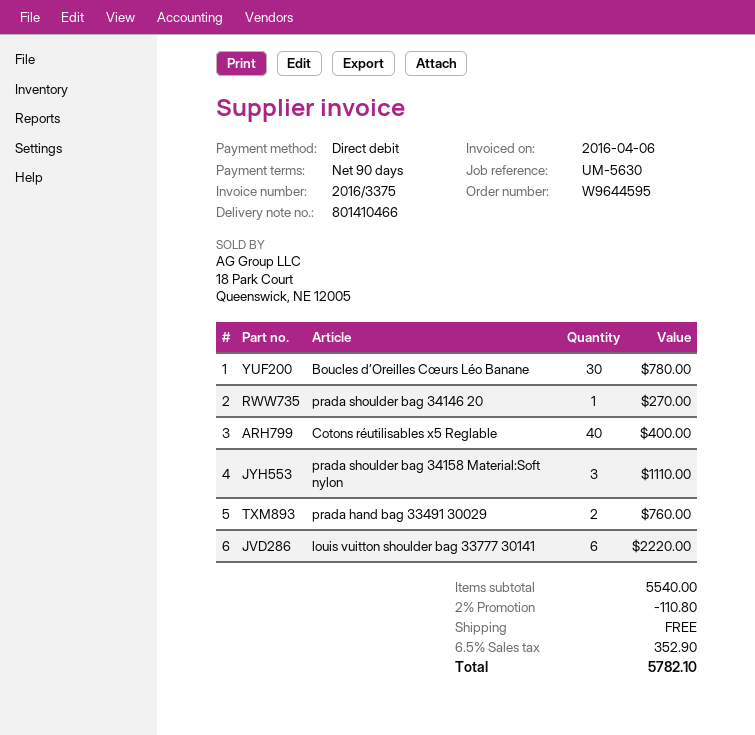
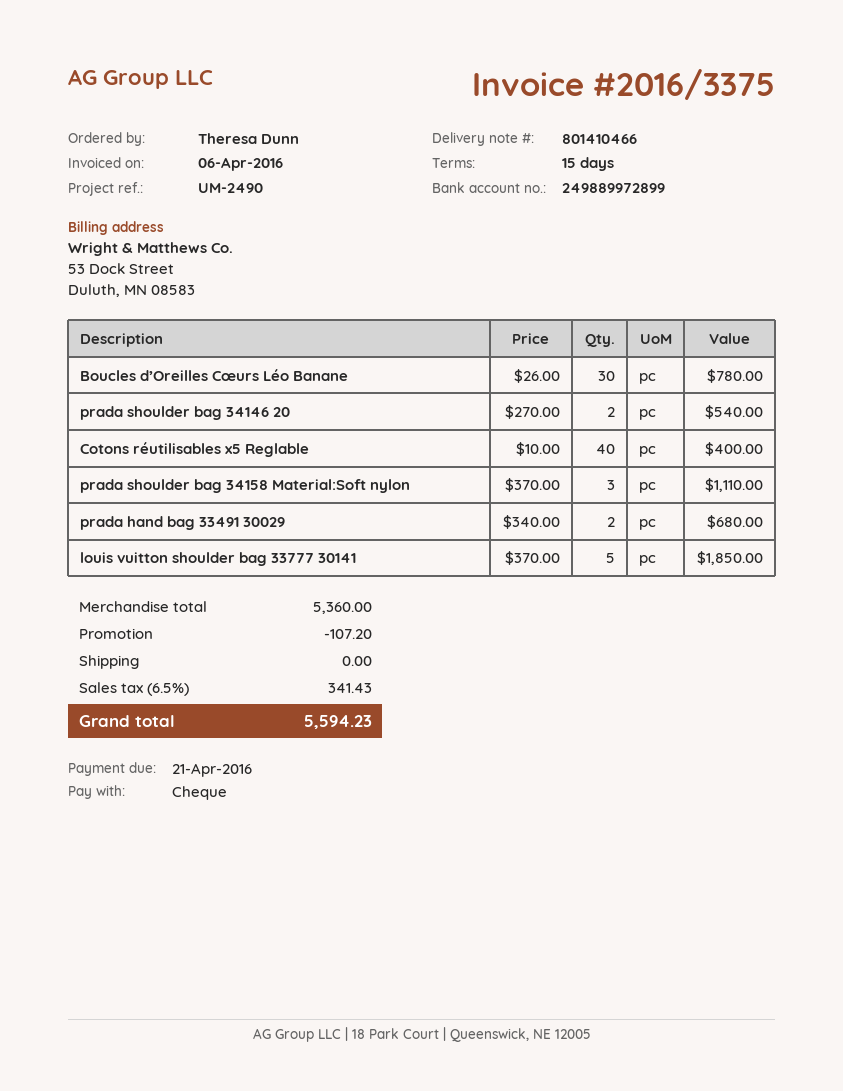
payment terms: 90 days -> 15 days
reference: UM-5630 -> UM-2490
payment method: direct debit -> cheque
prada shoulder bag 34146 20: 1 for 270.00 -> 2 for 540.00
prada hand bag 33491 30029: 2 for 760.00 -> 2 for 680.00
louis vuitton shoulder bag 33777 30141: 6 for 2220.00 -> 5 for 1850.00
subtotal: 5540.00 -> 5360.00
discount: 110.80 -> 107.20
tax: 6.5% = 352.90 -> 6.5% = 341.43
total: 5782.10 -> 5594.23

